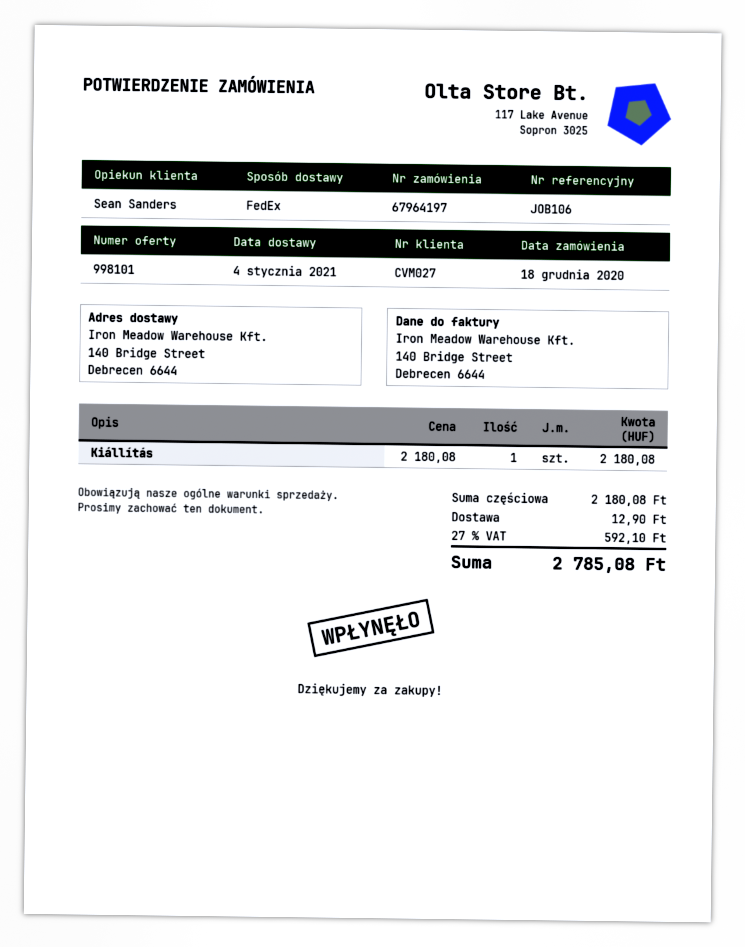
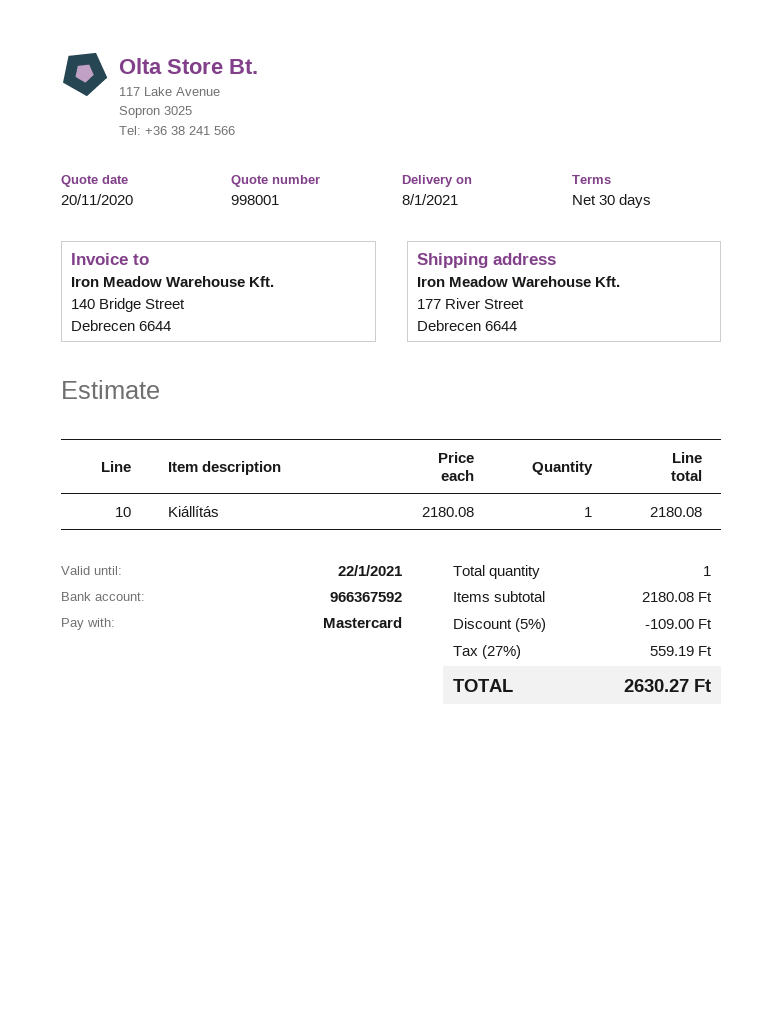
quote number: 998101 -> 998001
delivery date: 2021-01-04 -> 2021-01-08
ship to: 140 Bridge Street, Debrecen 6644 -> 177 River Street, Debrecen 6644
discount: none -> 5% = 109.00
shipping: 12.90 -> none
tax: 27% = 592.10 -> 27% = 559.19
total: 2785.08 -> 2630.27

